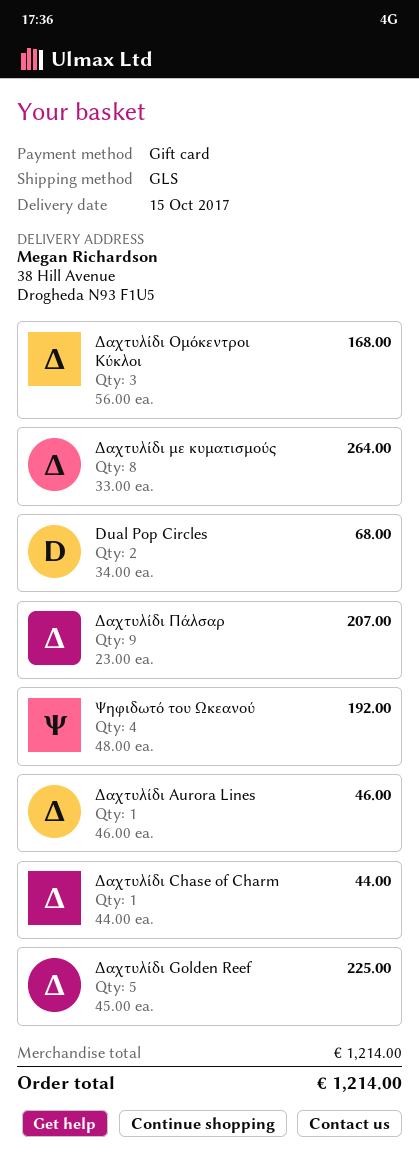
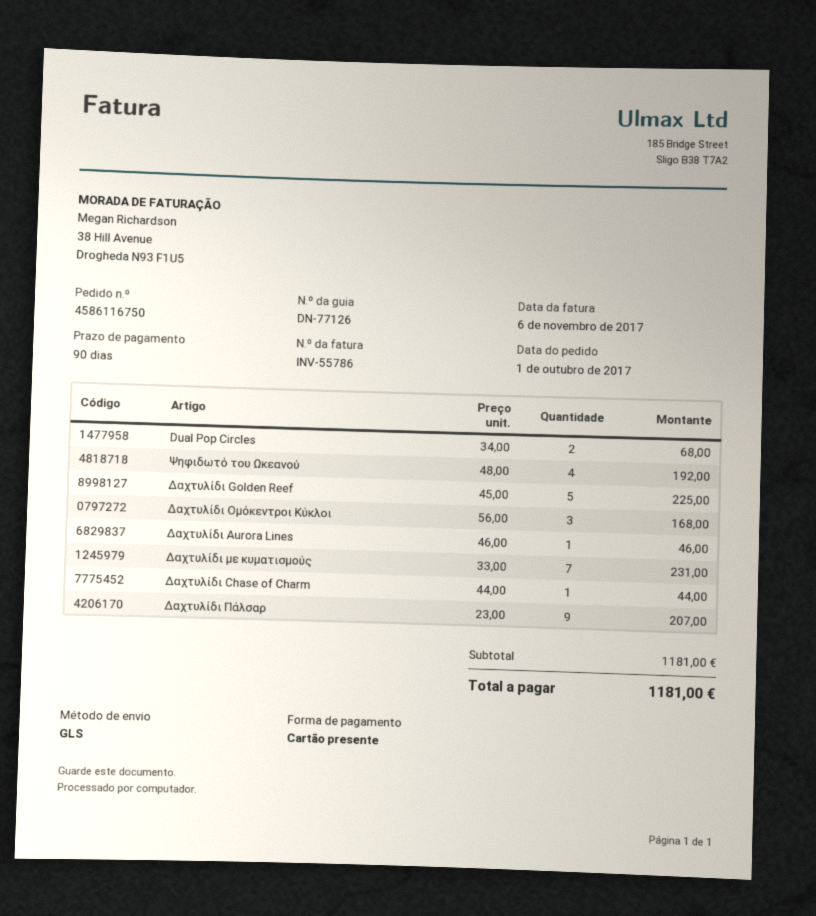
Δαχτυλίδι με κυματισμούς: 8 x 33.00 = 264.00 -> 7 x 33.00 = 231.00
subtotal: 1214.00 -> 1181.00
total: 1214.00 -> 1181.00

